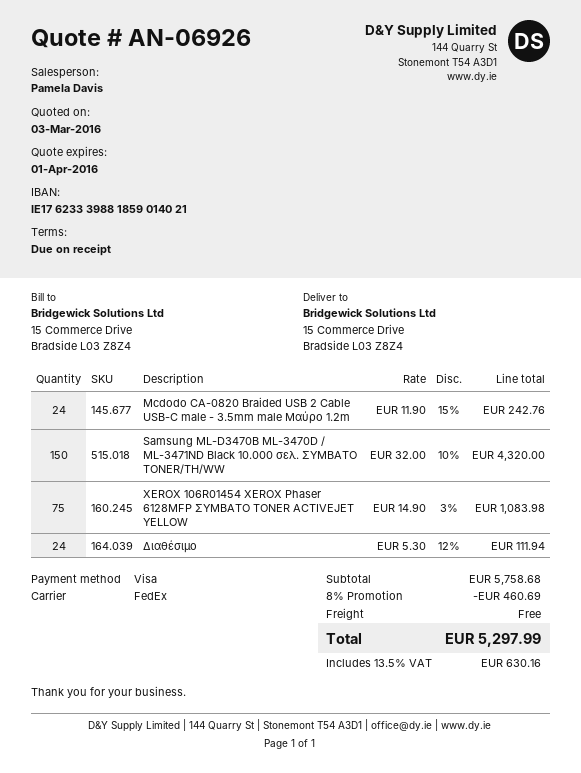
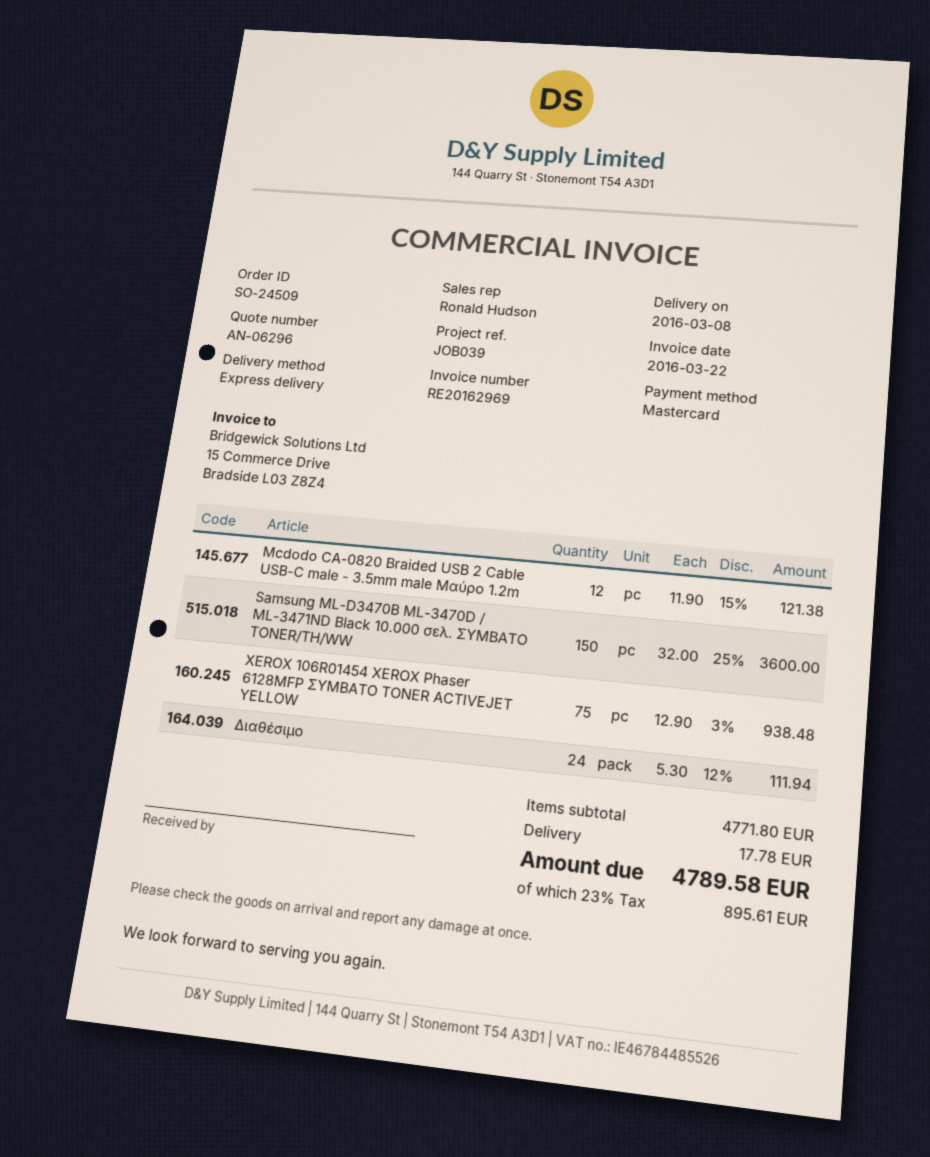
quote number: AN-06926 -> AN-06296
sales rep: Pamela Davis -> Ronald Hudson
payment method: Visa -> Mastercard
shipping method: FedEx -> express
Mcdodo CA-0820 Braided USB 2 Cable USB-C male - 3.5mm male Μαύρο 1.2m: 24 x 11.90 - 15% = 242.76 -> 12 x 11.90 - 15% = 121.38
Samsung ML-D3470B ML-3470D / ML-3471ND Black 10.000 σελ. ΣΥΜΒΑΤΟ TONER/TH/WW: 150 x 32.00 - 10% = 4320.00 -> 150 x 32.00 - 25% = 3600.00
XEROX 106R01454 XEROX Phaser 6128MFP ΣΥΜΒΑΤΟ TONER ACTIVEJET YELLOW: 75 x 14.90 - 3% = 1083.98 -> 75 x 12.90 - 3% = 938.48
subtotal: 5758.68 -> 4771.80
discount: 8% = 460.69 -> none
shipping: 0.00 -> 17.78
tax: 13.5% = 630.16 -> 23% = 895.61
total: 5297.99 -> 4789.58

